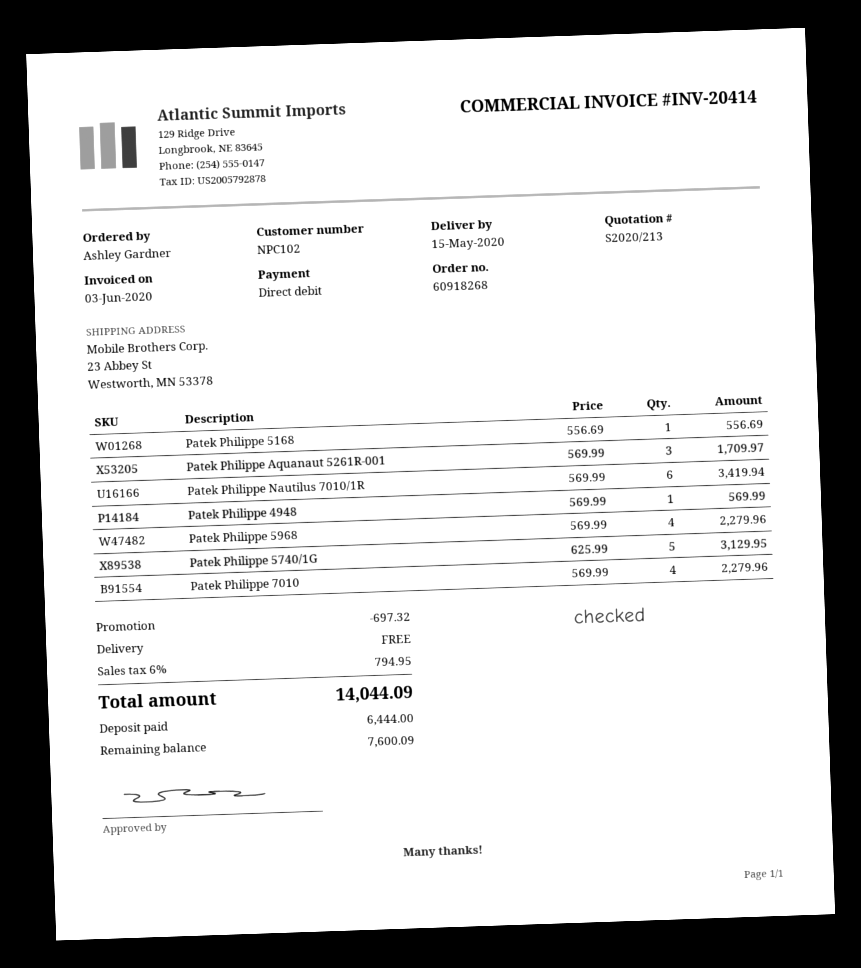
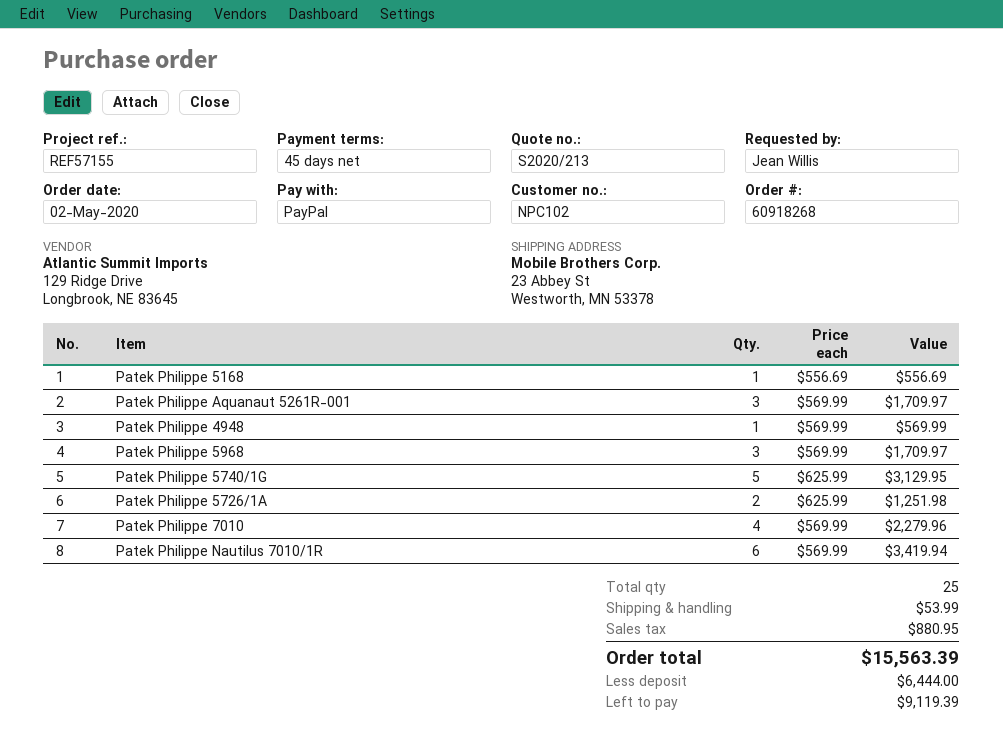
ordered by: Ashley Gardner -> Jean Willis
payment method: direct debit -> PayPal
Patek Philippe 5968: 4 x 569.99 = 2279.96 -> 3 x 569.99 = 1709.97
Patek Philippe 5726/1A: none -> 2 x 625.99 = 1251.98
discount: 697.32 -> none
shipping: 0.00 -> 53.99
tax: 794.95 -> 880.95
total: 14044.09 -> 15563.39
balance: 7600.09 -> 9119.39

